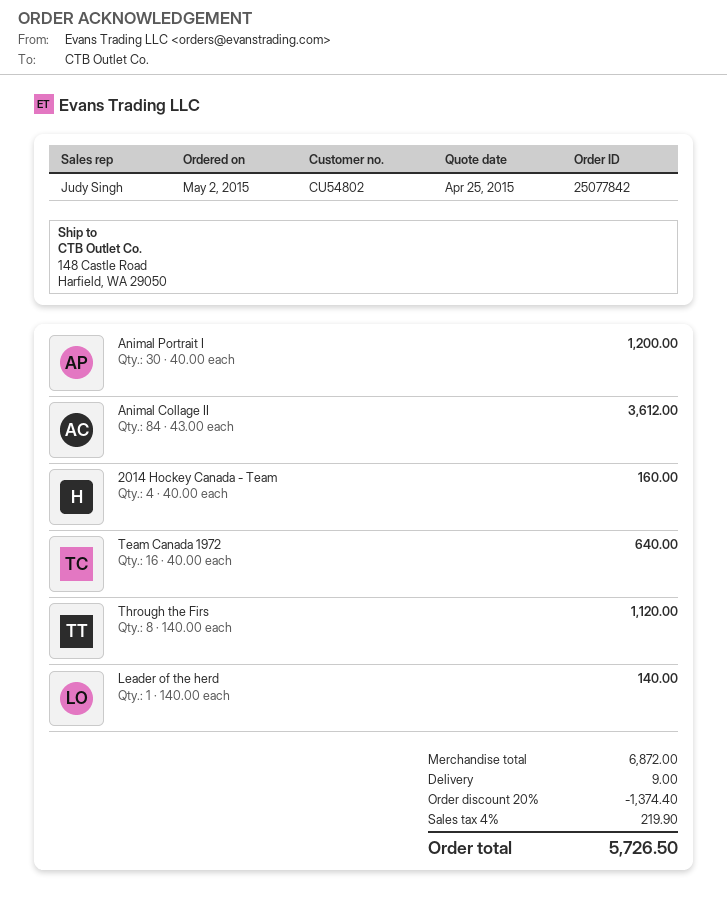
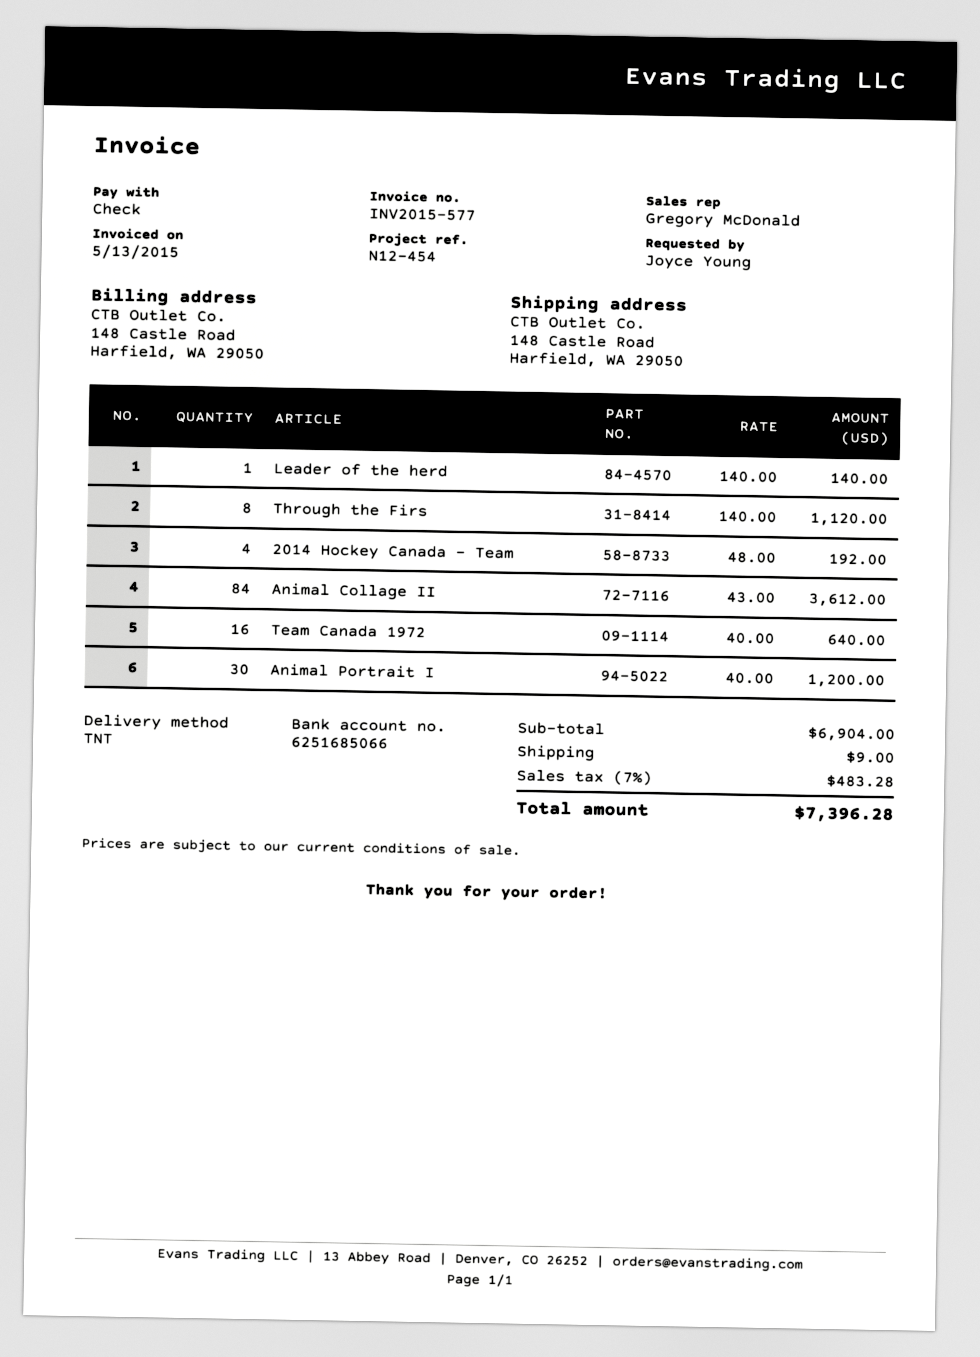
sales rep: Judy Singh -> Gregory McDonald
2014 Hockey Canada - Team: 4 x 40.00 = 160.00 -> 4 x 48.00 = 192.00
subtotal: 6872.00 -> 6904.00
discount: 20% = 1374.40 -> none
tax: 4% = 219.90 -> 7% = 483.28
total: 5726.50 -> 7396.28

